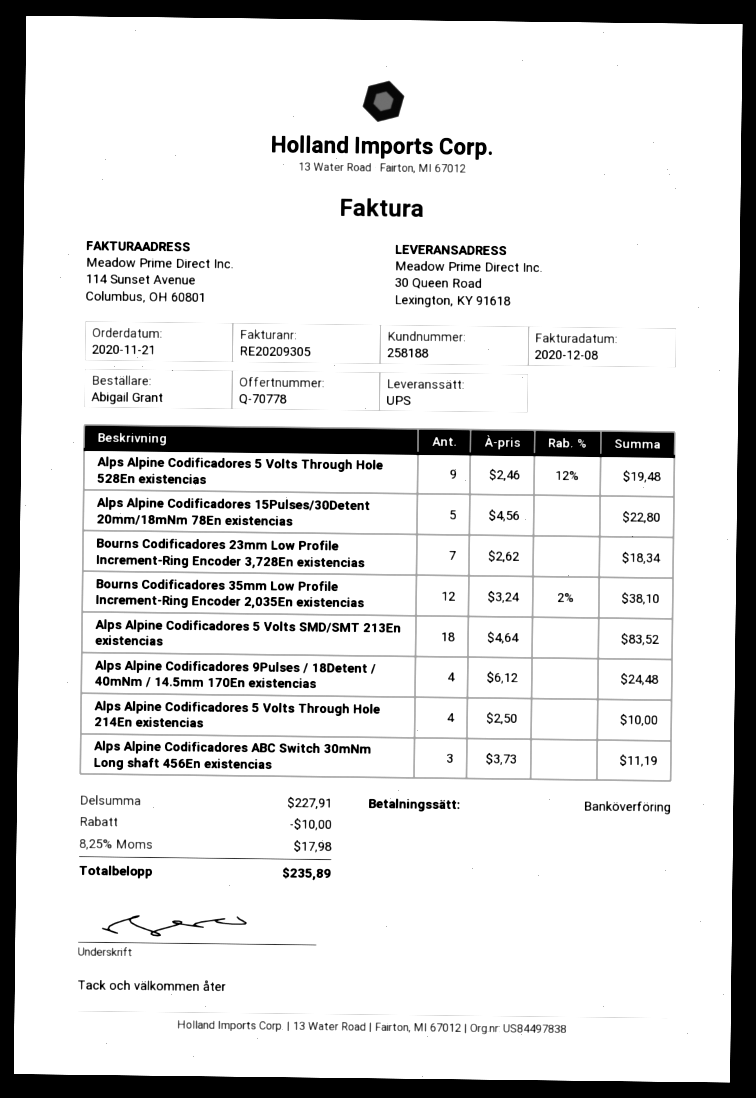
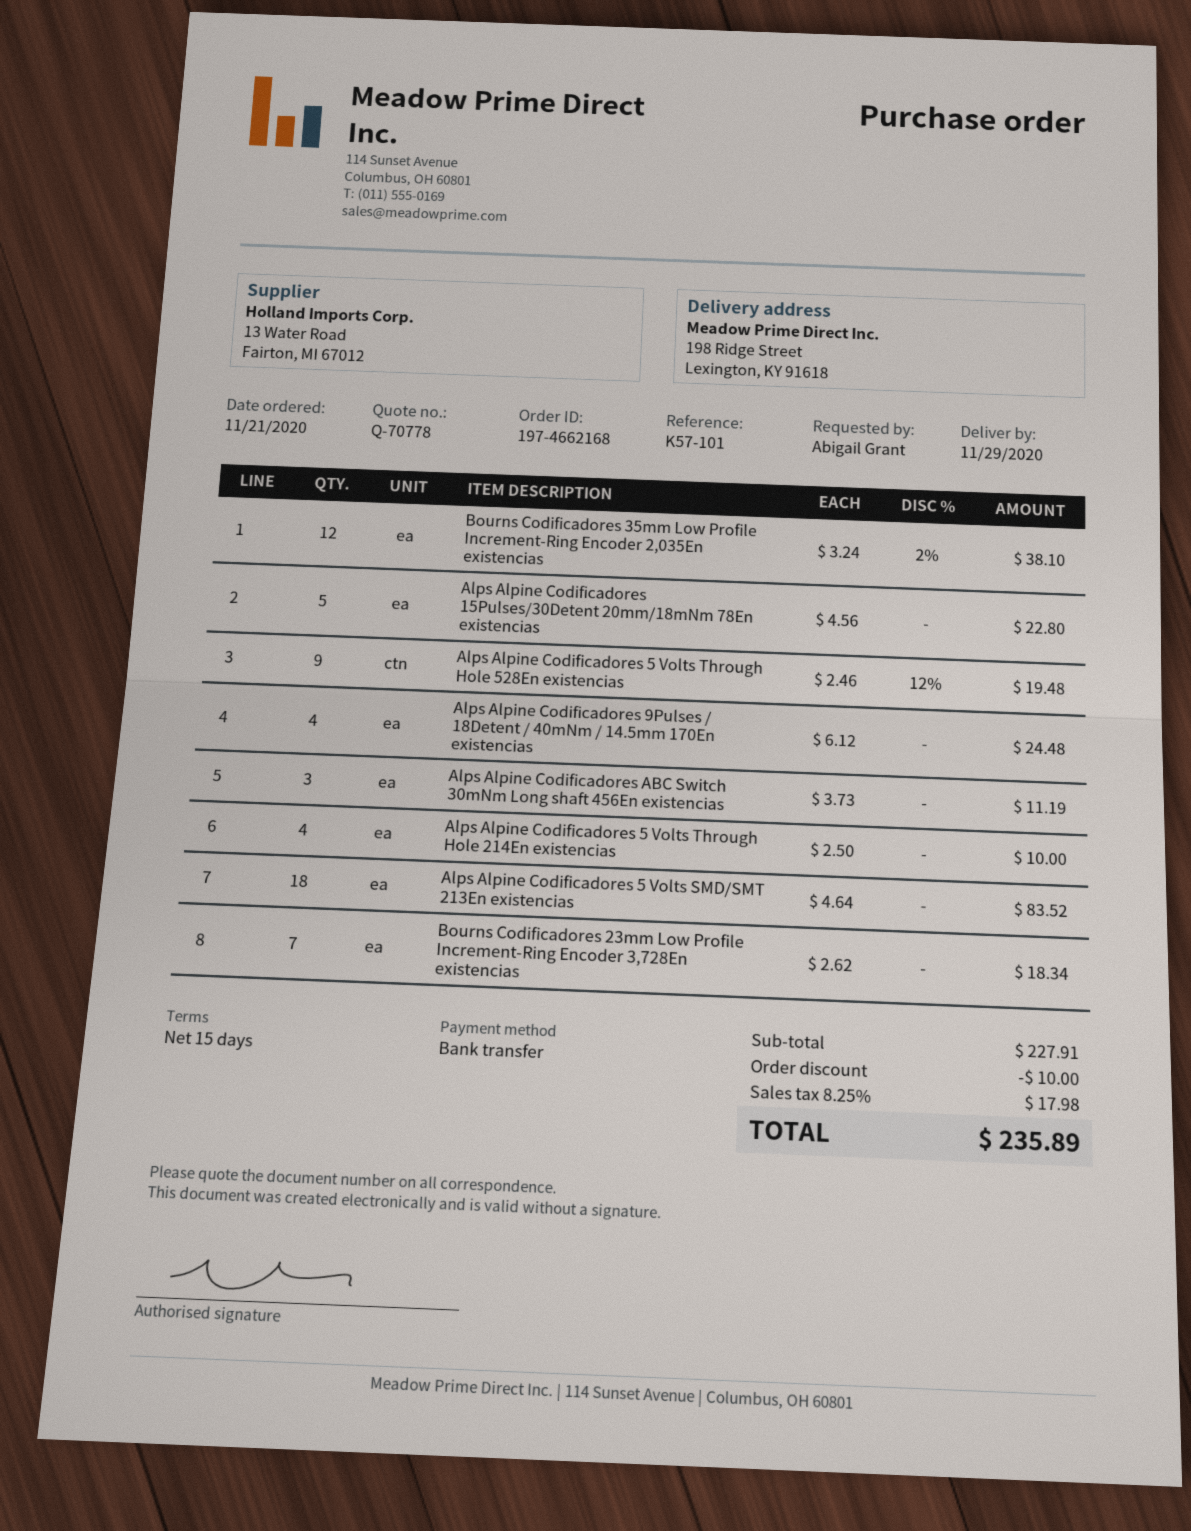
ship to: 30 Queen Road, Lexington, KY 91618 -> 198 Ridge Street, Lexington, KY 91618

